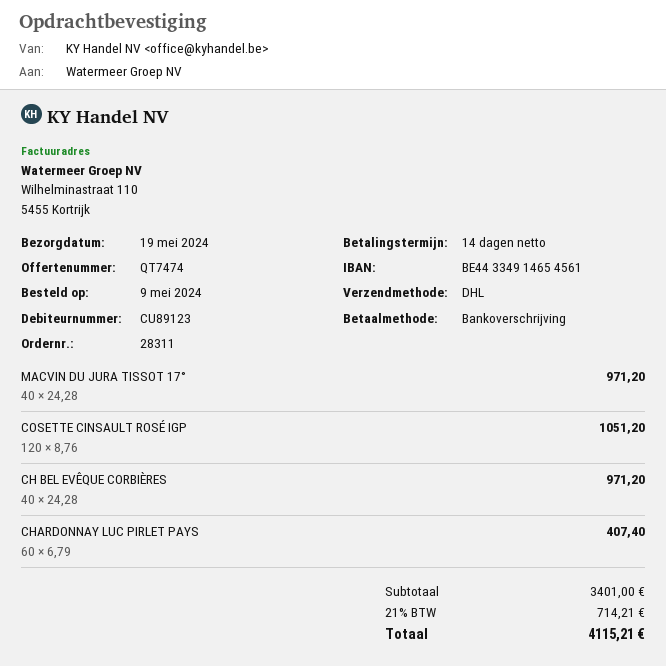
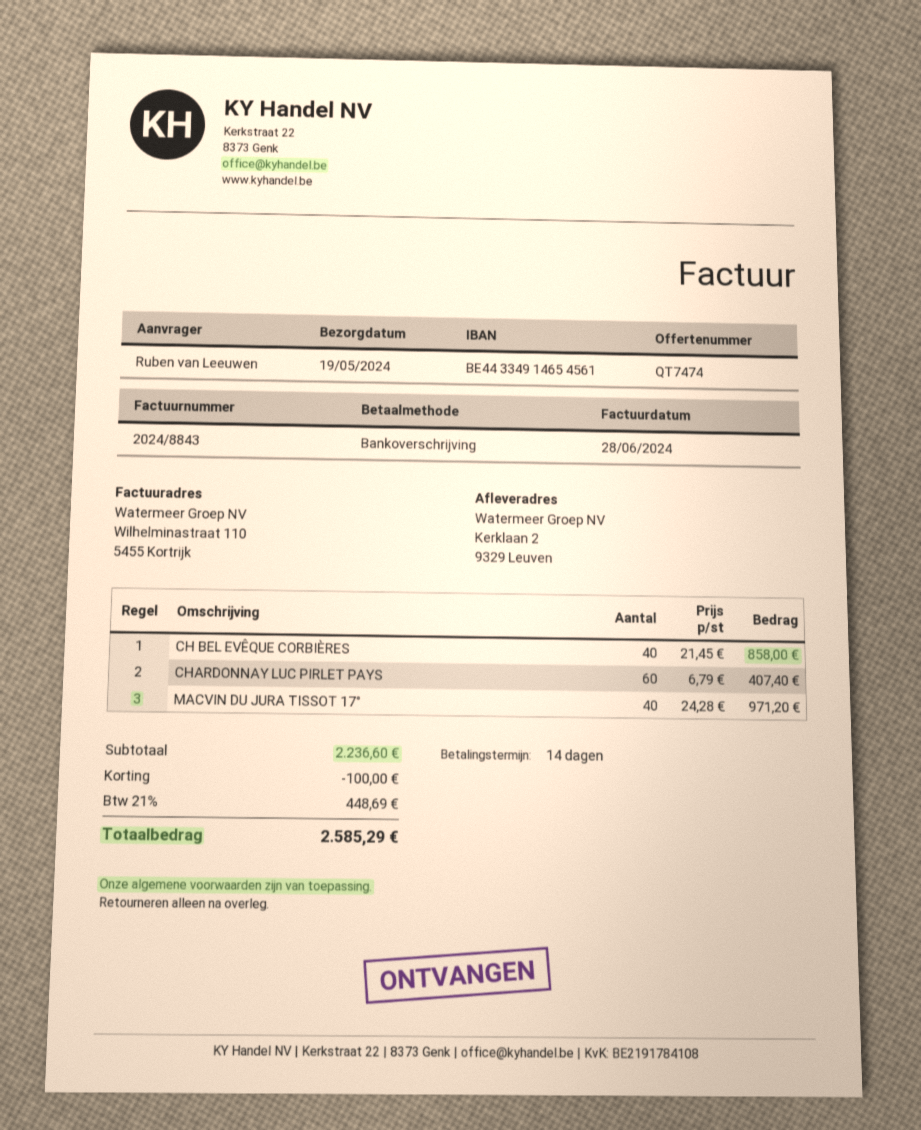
COSETTE CINSAULT ROSÉ IGP: 120 x 8.76 = 1051.20 -> none
CH BEL EVÊQUE CORBIÈRES: 40 x 24.28 = 971.20 -> 40 x 21.45 = 858.00
subtotal: 3401.00 -> 2236.60
discount: none -> 100.00
tax: 21% = 714.21 -> 21% = 448.69
total: 4115.21 -> 2585.29

